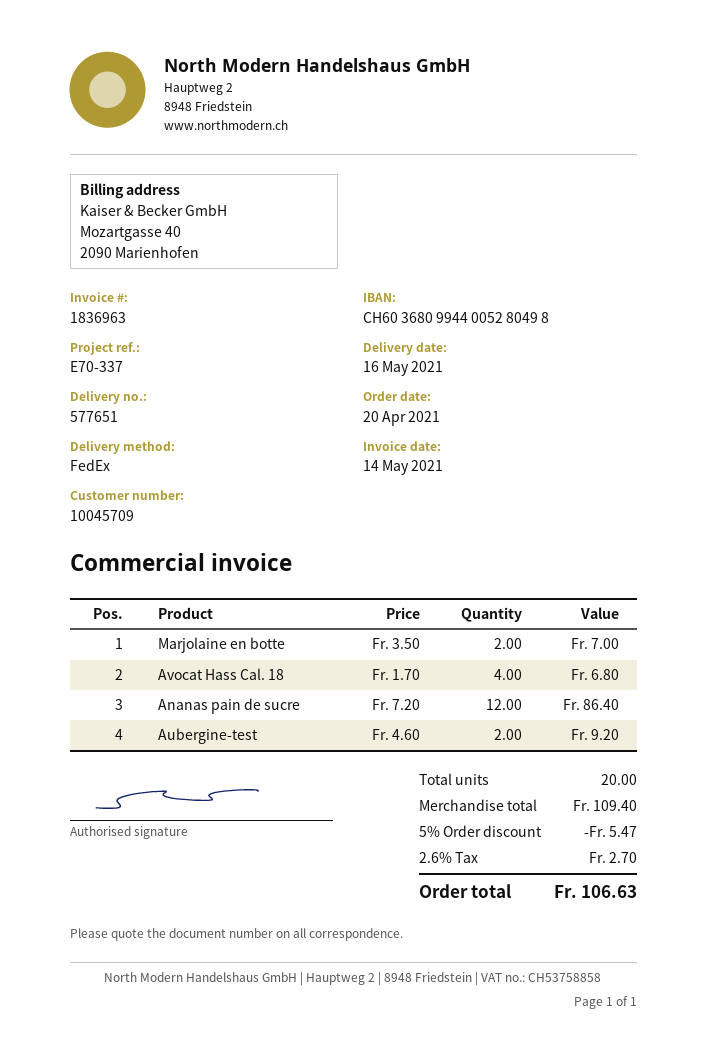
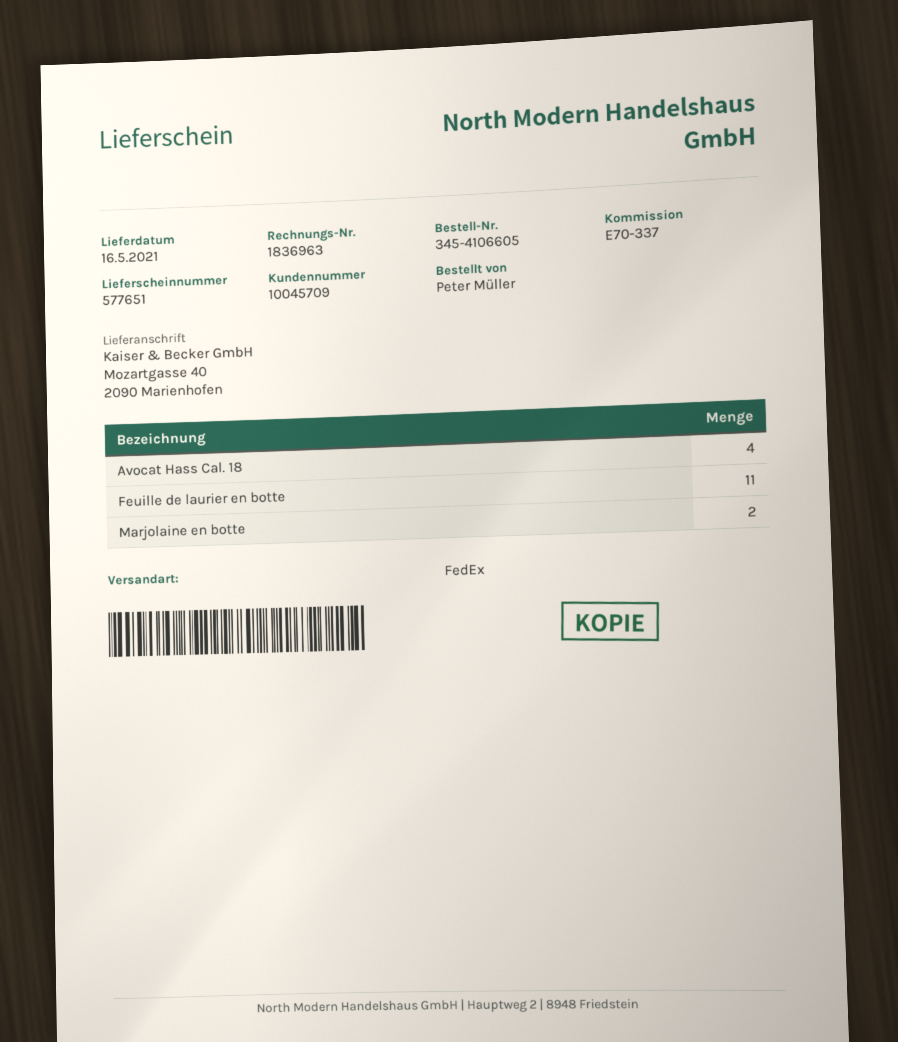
Ananas pain de sucre: 12 -> none
Aubergine-test: 2 -> none
Feuille de laurier en botte: none -> 11

